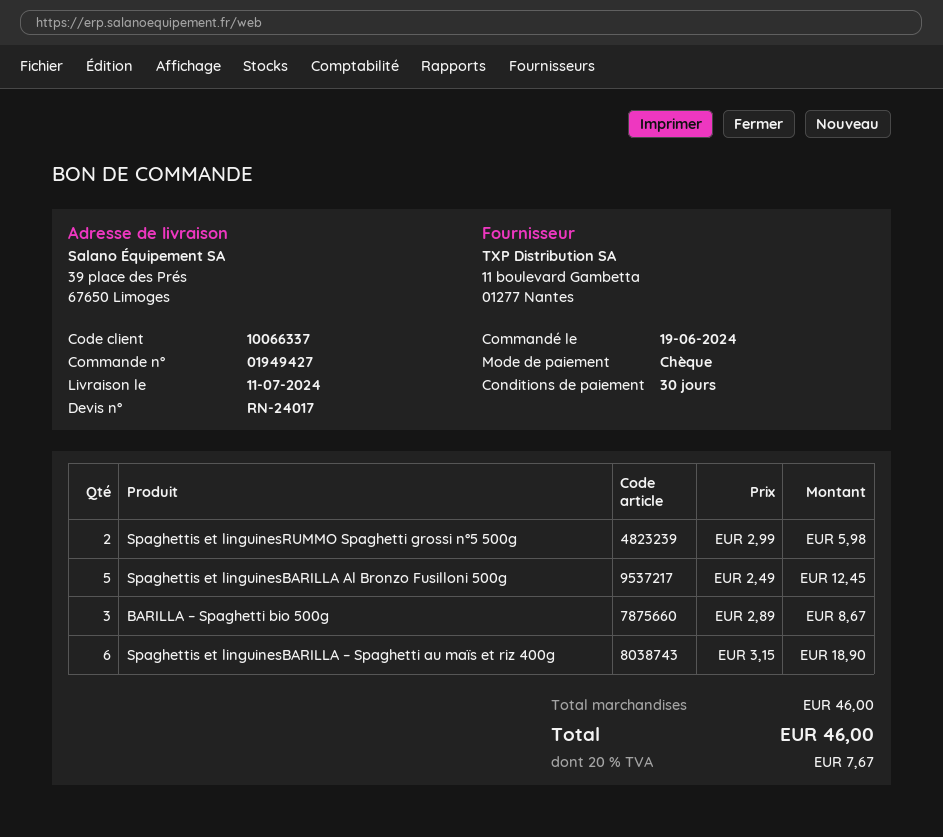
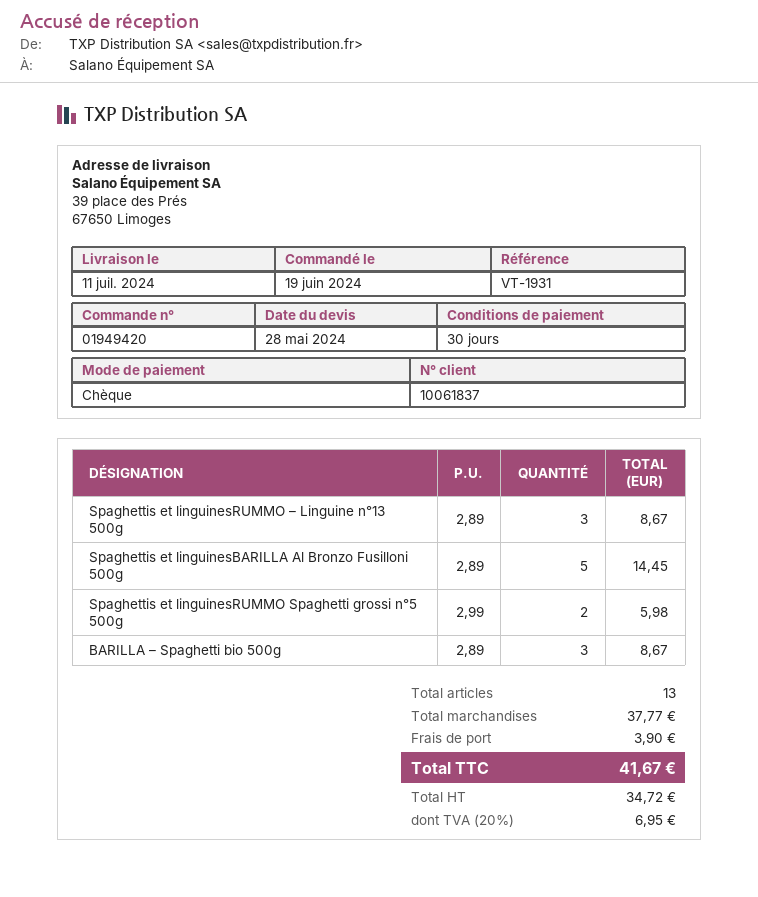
order number: 01949427 -> 01949420
customer number: 10066337 -> 10061837
Spaghettis et linguinesBARILLA Al Bronzo Fusilloni 500g: 5 x 2.49 = 12.45 -> 5 x 2.89 = 14.45
Spaghettis et linguinesBARILLA – Spaghetti au maïs et riz 400g: 6 x 3.15 = 18.90 -> none
Spaghettis et linguinesRUMMO – Linguine n°13 500g: none -> 3 x 2.89 = 8.67
subtotal: 46.00 -> 37.77
shipping: none -> 3.90
tax: 20% = 7.67 -> 20% = 6.95
total: 46.00 -> 41.67

